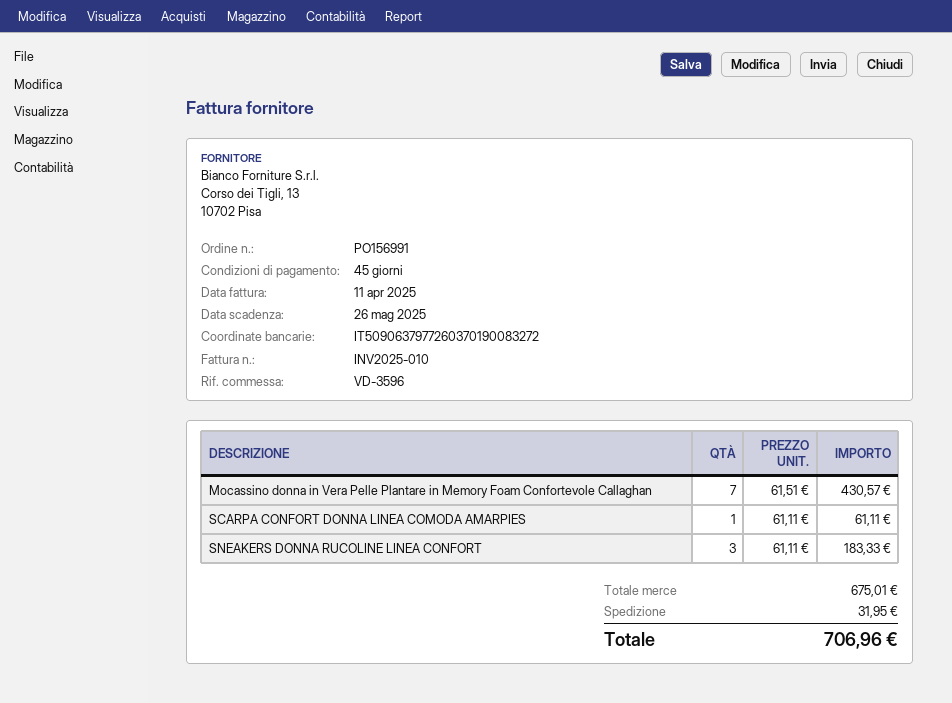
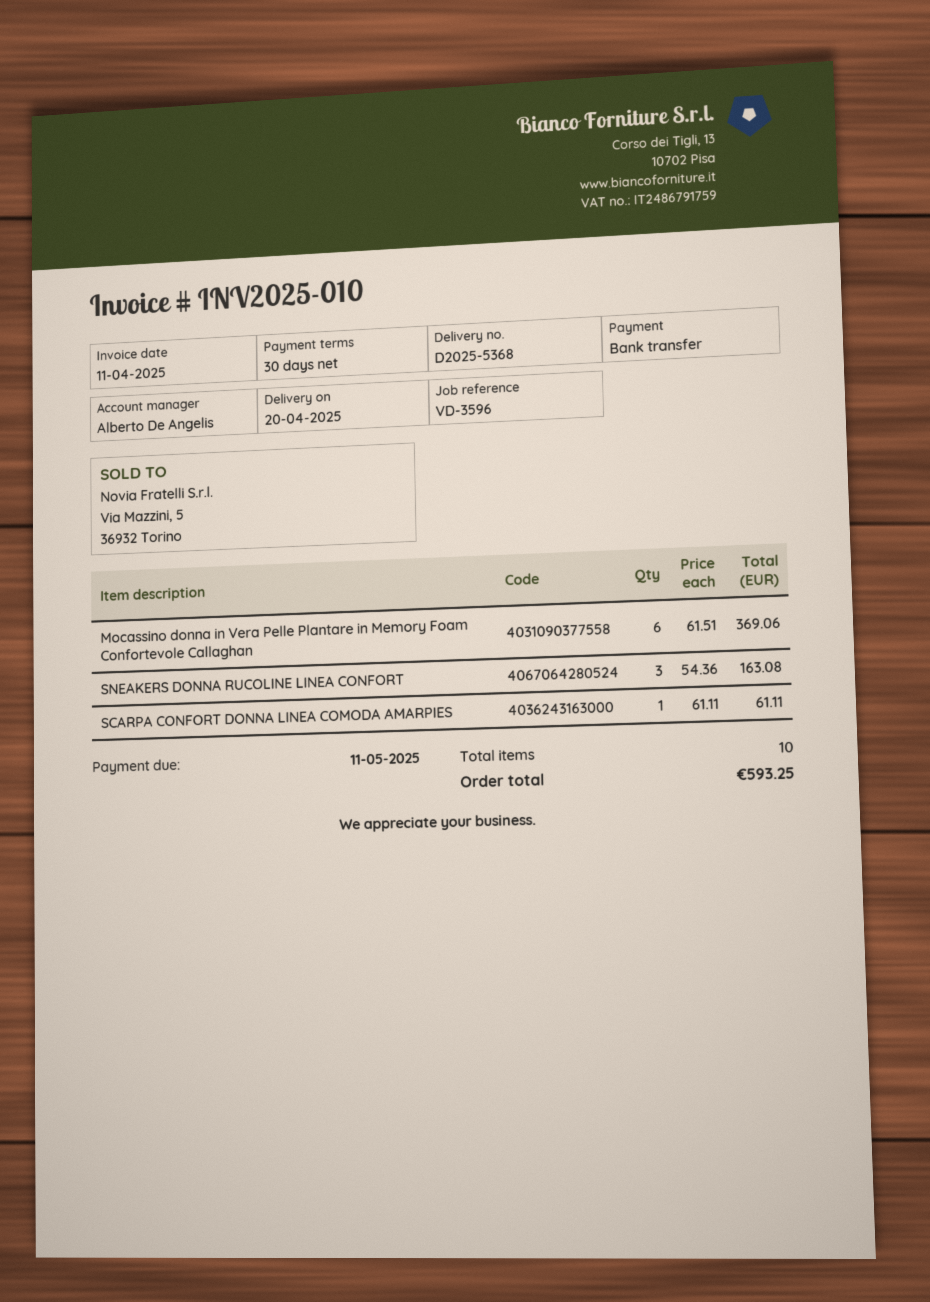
payment terms: 45 days -> 30 days
due date: 2025-05-26 -> 2025-05-11
Mocassino donna in Vera Pelle Plantare in Memory Foam Confortevole Callaghan: 7 x 61.51 = 430.57 -> 6 x 61.51 = 369.06
SNEAKERS DONNA RUCOLINE LINEA CONFORT: 3 x 61.11 = 183.33 -> 3 x 54.36 = 163.08
shipping: 31.95 -> none
total: 706.96 -> 593.25

